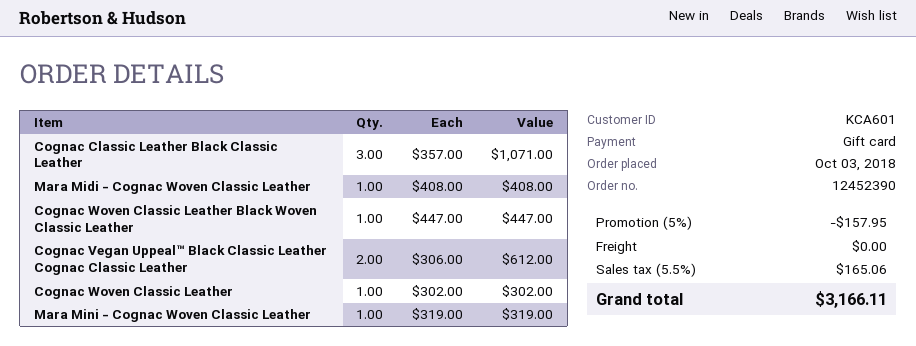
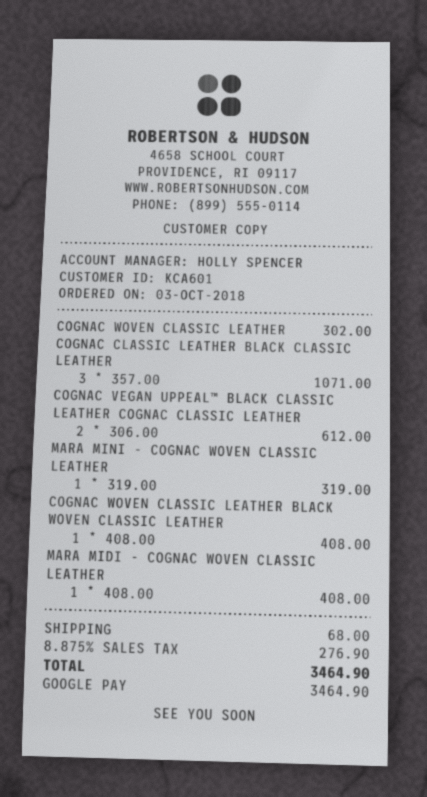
payment method: gift card -> Google Pay
Cognac Woven Classic Leather Black Woven Classic Leather: 1 x 447.00 = 447.00 -> 1 x 408.00 = 408.00
discount: 5% = 157.95 -> none
shipping: 0.00 -> 68.00
tax: 5.5% = 165.06 -> 8.875% = 276.90
total: 3166.11 -> 3464.90

